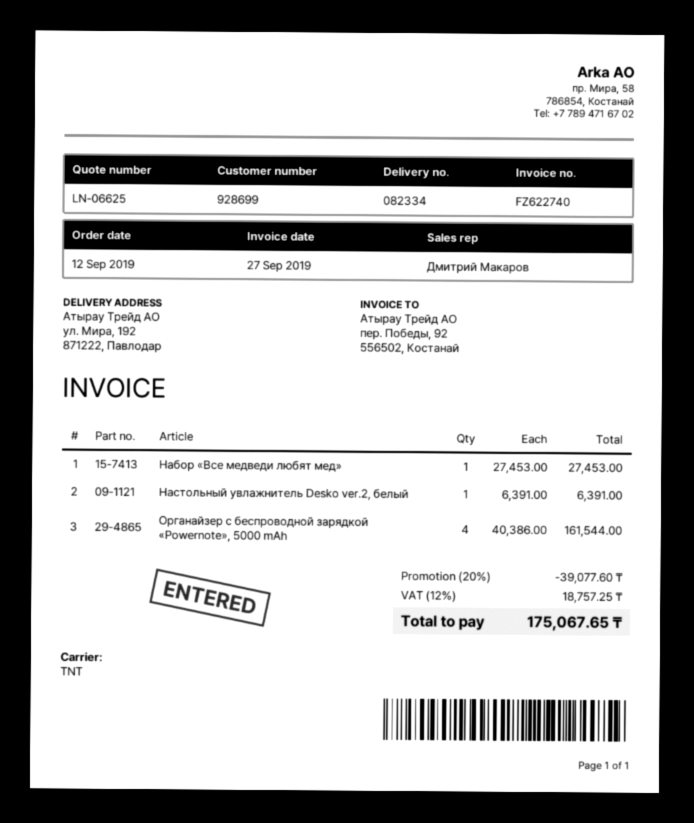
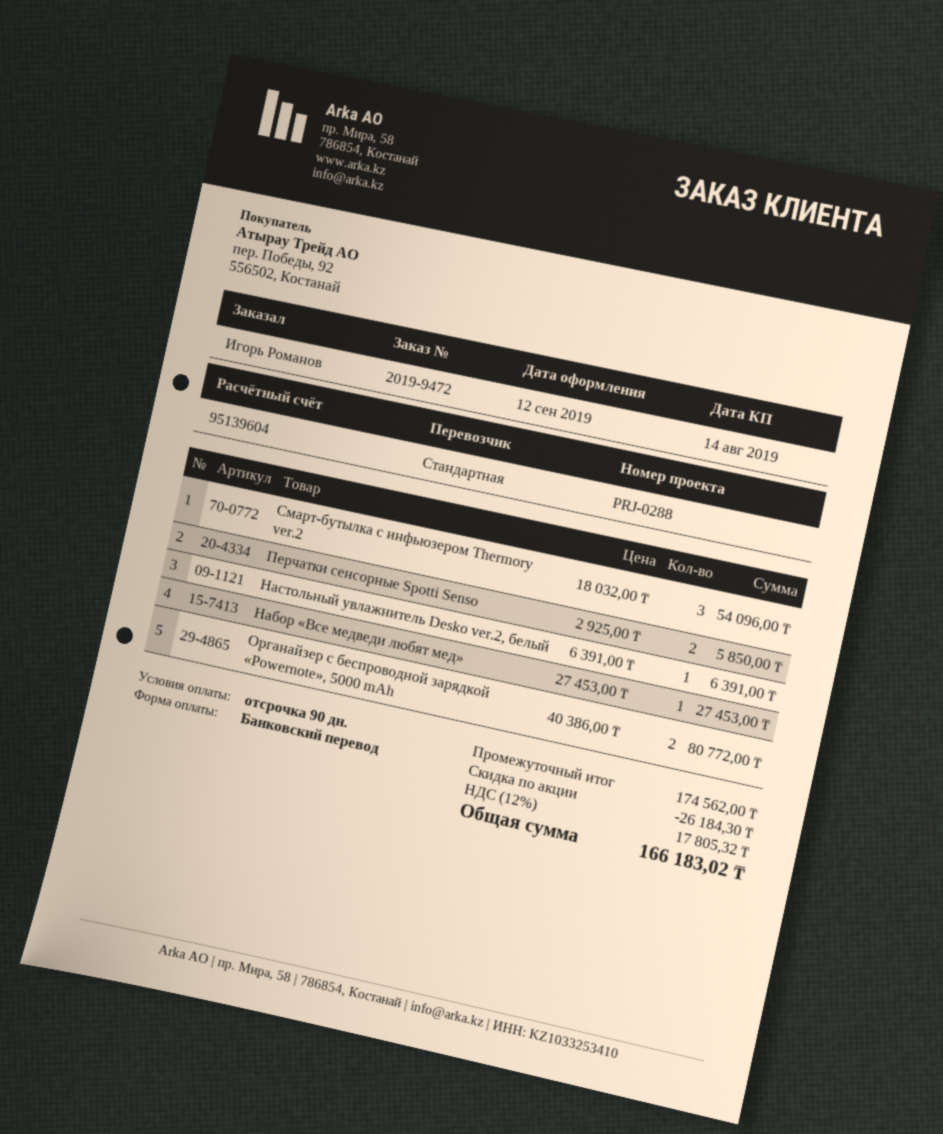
shipping method: TNT -> standard
Органайзер с беспроводной зарядкой «Powernote», 5000 mAh: 4 x 40386.00 = 161544.00 -> 2 x 40386.00 = 80772.00
Смарт-бутылка с инфьюзером Thermory ver.2: none -> 3 x 18032.00 = 54096.00
Перчатки сенсорные Spotti Senso: none -> 2 x 2925.00 = 5850.00
discount: 39077.60 -> 26184.30
tax: 12% = 18757.25 -> 12% = 17805.32
total: 175067.65 -> 166183.02

